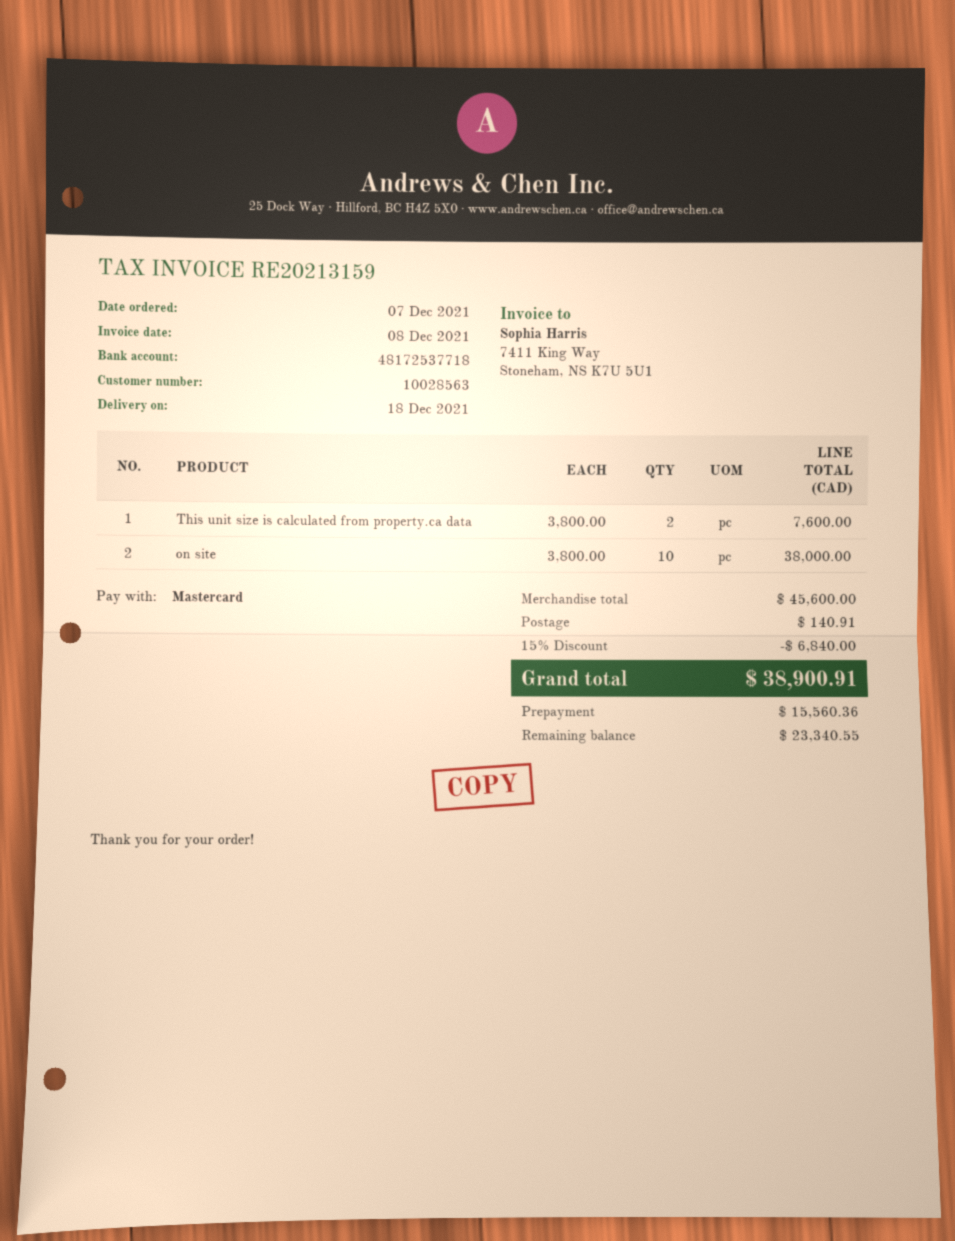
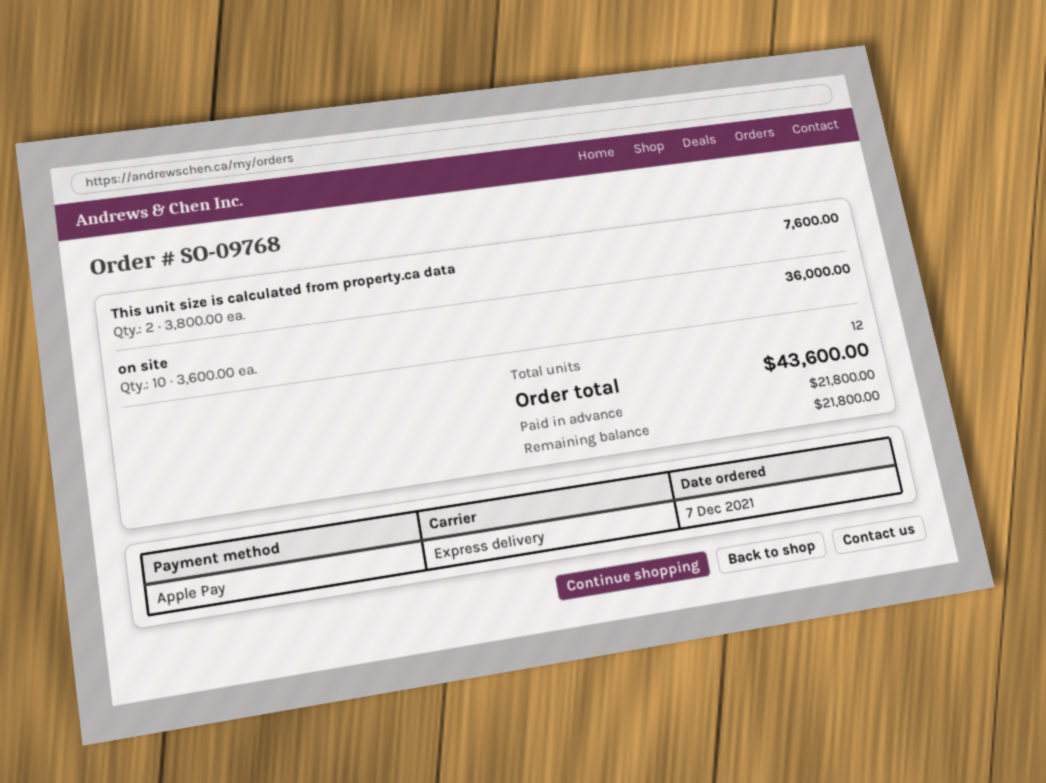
payment method: Mastercard -> Apple Pay
on site: 10 x 3800.00 = 38000.00 -> 10 x 3600.00 = 36000.00
discount: 15% = 6840.00 -> none
shipping: 140.91 -> none
total: 38900.91 -> 43600.00
deposit: 15560.36 -> 21800.00
balance: 23340.55 -> 21800.00

